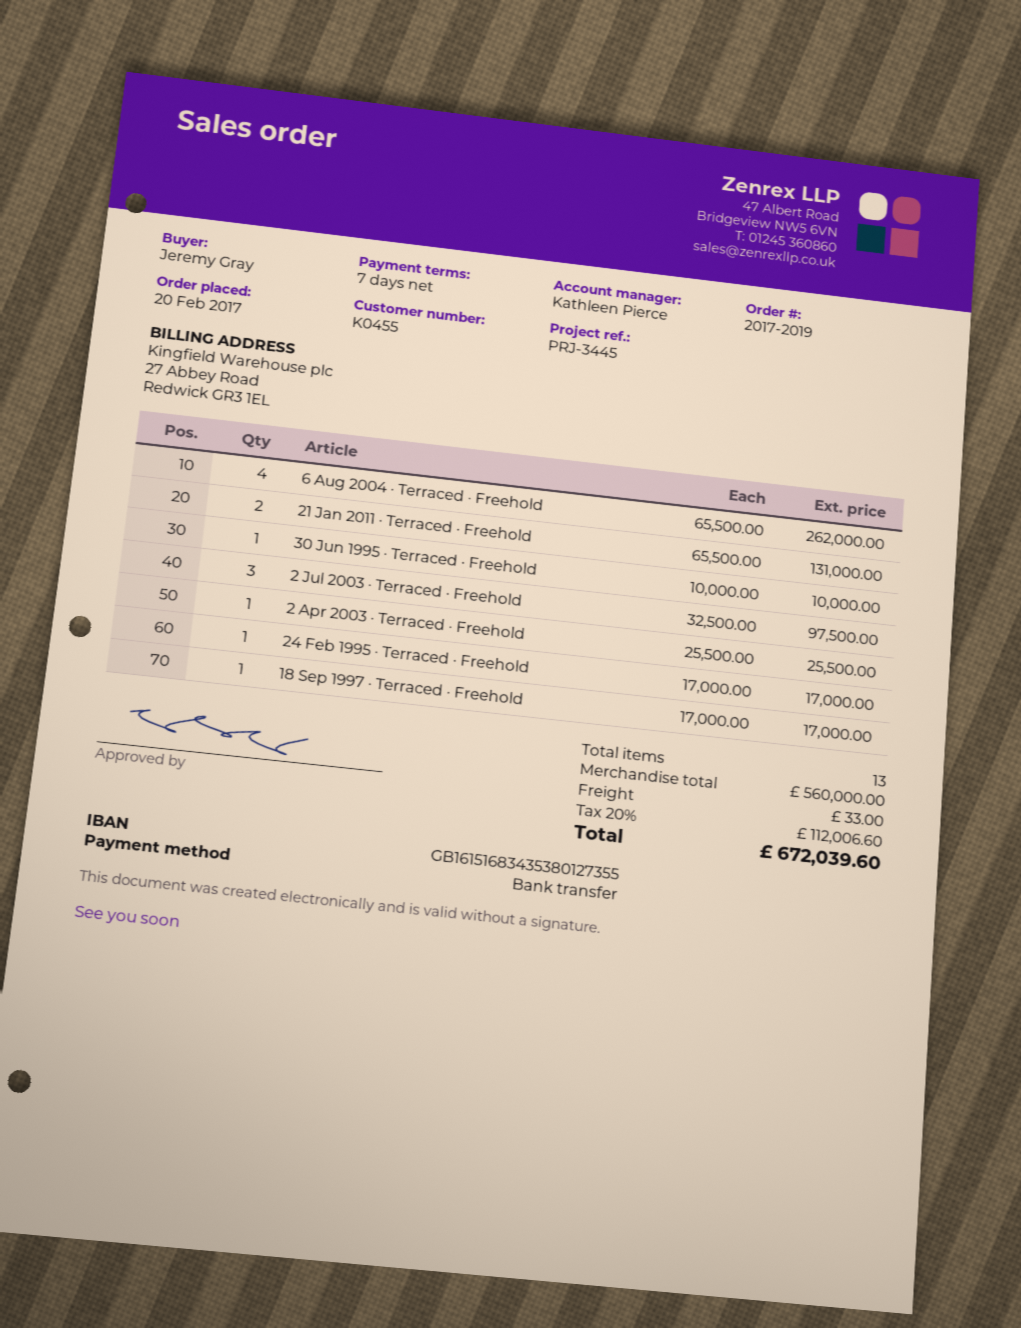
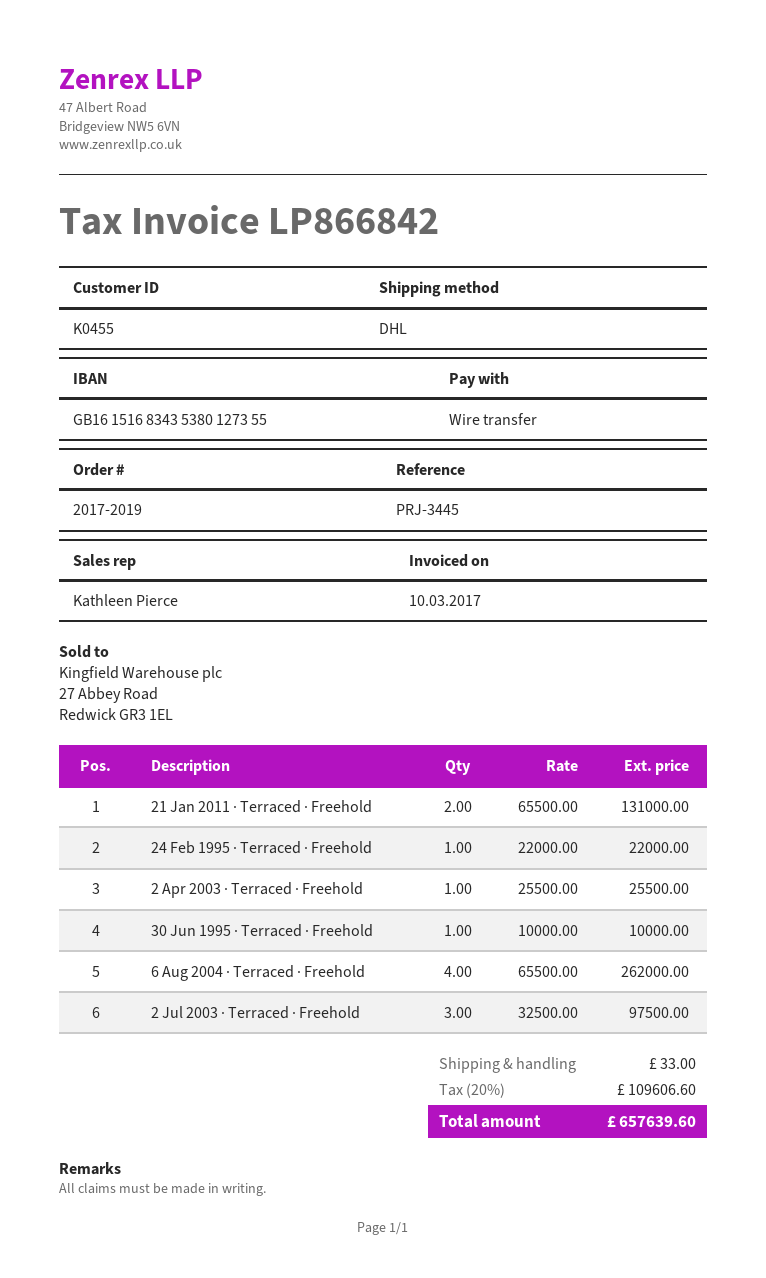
24 Feb 1995 · Terraced · Freehold: 1 x 17000.00 = 17000.00 -> 1 x 22000.00 = 22000.00
18 Sep 1997 · Terraced · Freehold: 1 x 17000.00 = 17000.00 -> none
tax: 20% = 112006.60 -> 20% = 109606.60
total: 672039.60 -> 657639.60

